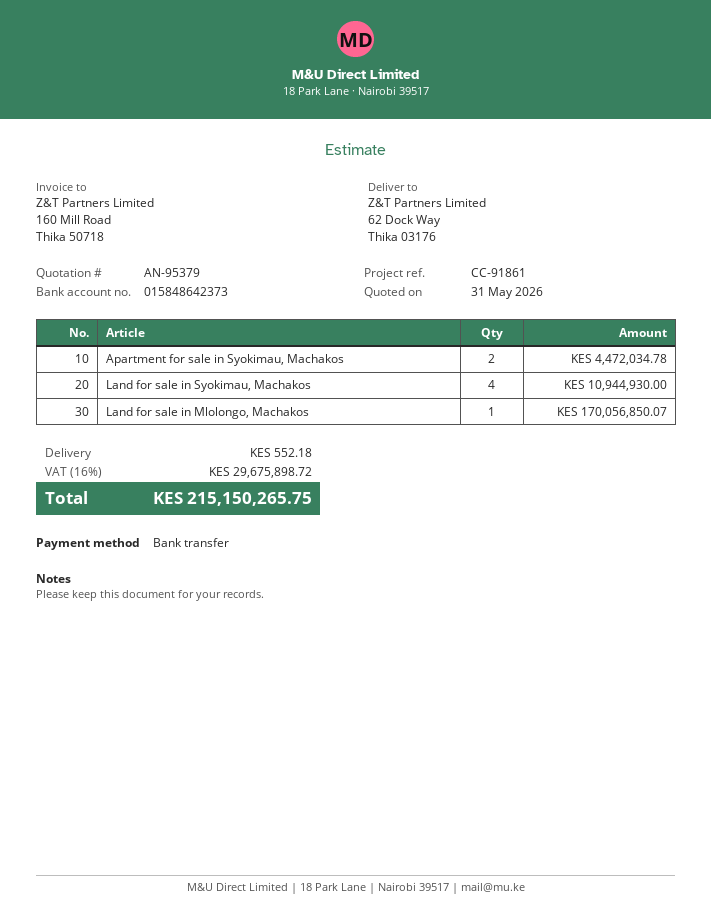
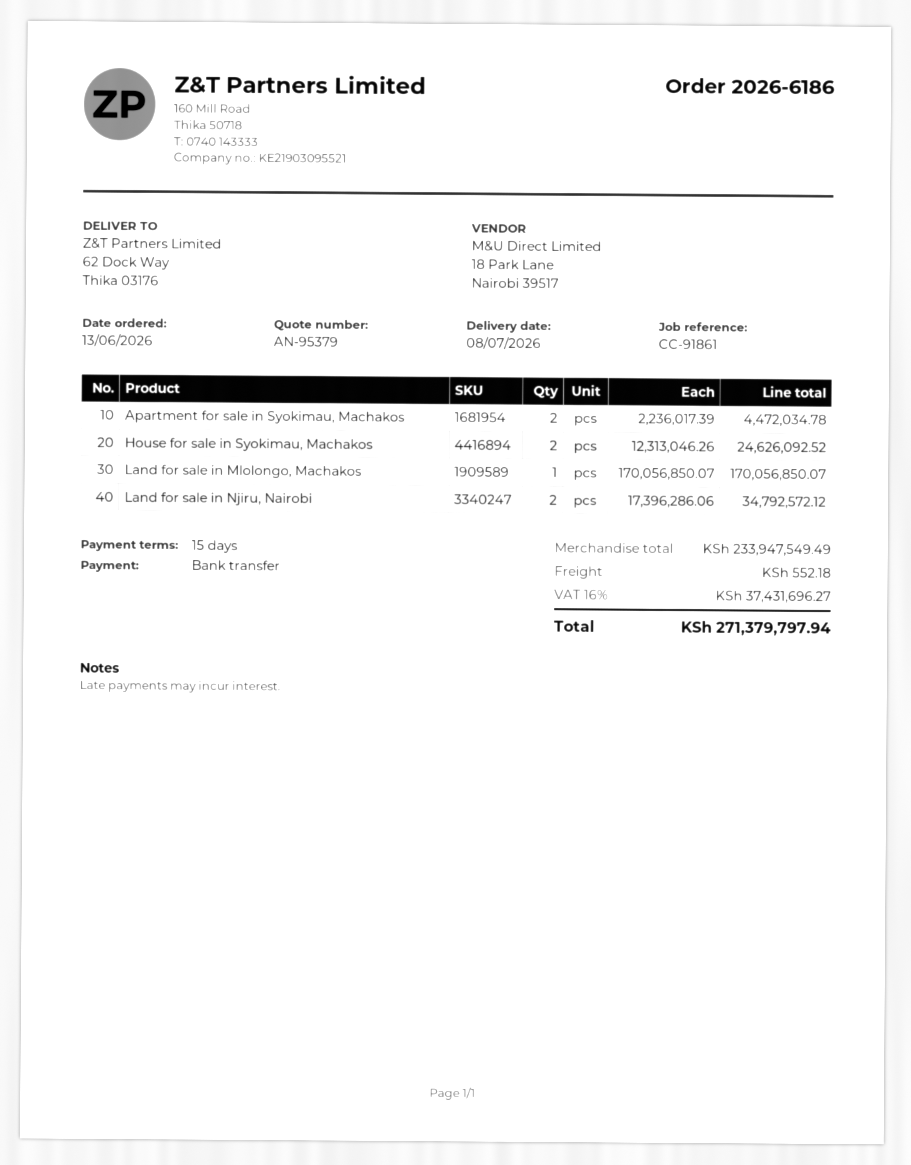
Land for sale in Syokimau, Machakos: 4 for 10944930.00 -> none
House for sale in Syokimau, Machakos: none -> 2 for 24626092.52
Land for sale in Njiru, Nairobi: none -> 2 for 34792572.12
tax: 16% = 29675898.72 -> 16% = 37431696.27
total: 215150265.75 -> 271379797.94

